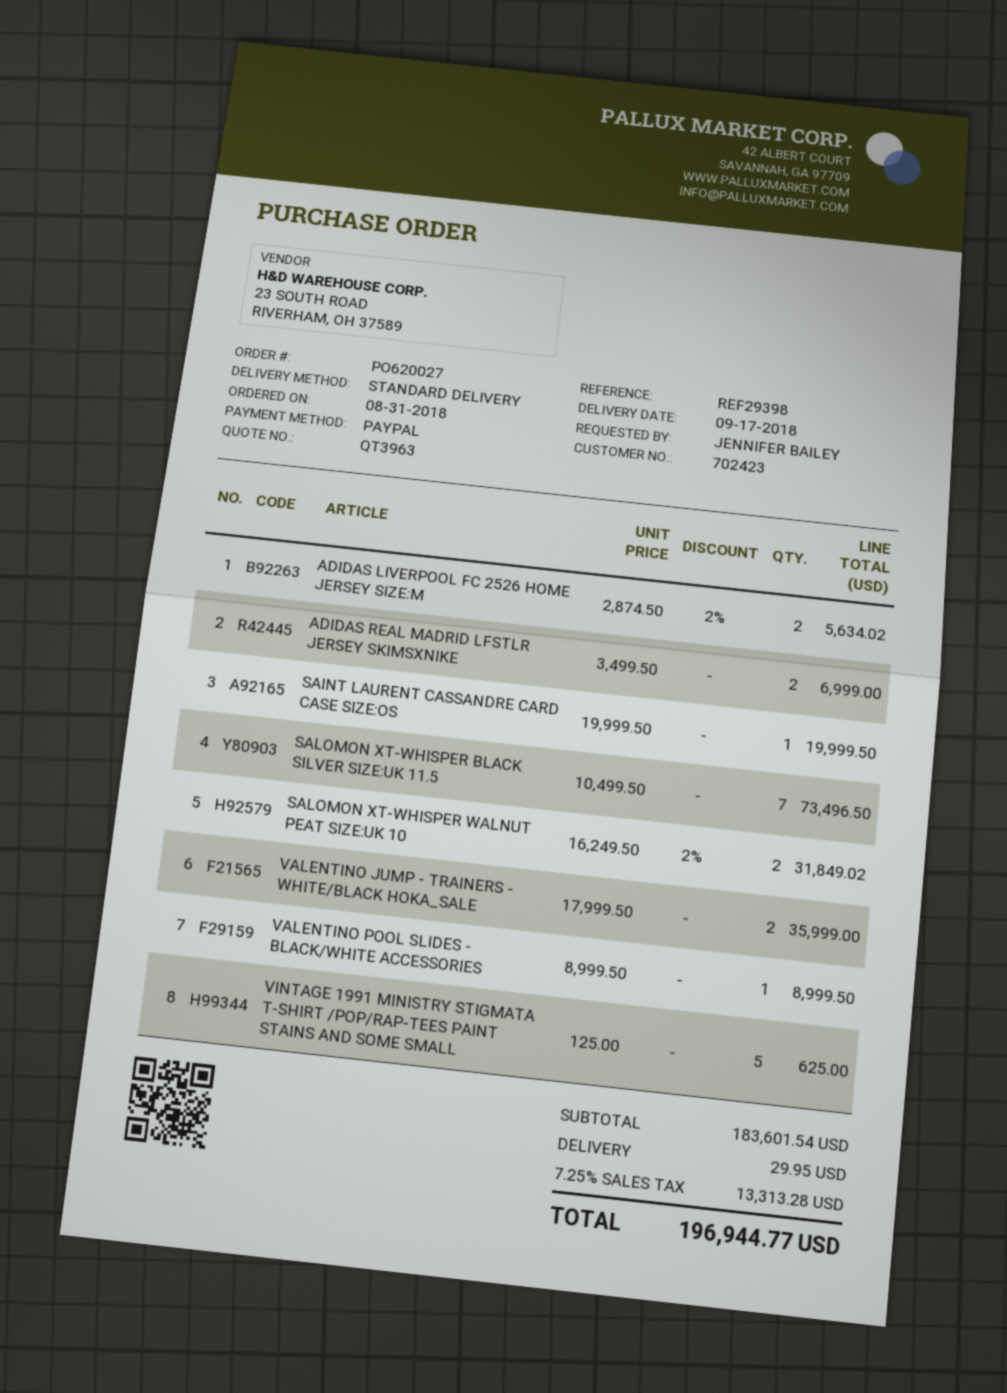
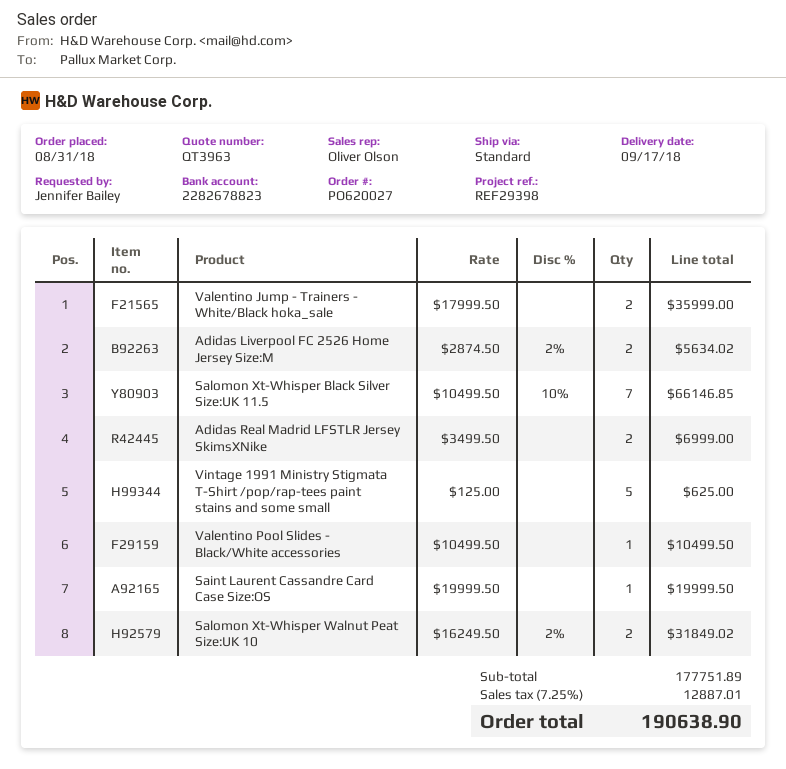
SALOMON XT-WHISPER BLACK SILVER SIZE:UK 11.5: 7 x 10499.50 = 73496.50 -> 7 x 10499.50 - 10% = 66146.85
VALENTINO POOL SLIDES - BLACK/WHITE ACCESSORIES: 1 x 8999.50 = 8999.50 -> 1 x 10499.50 = 10499.50
subtotal: 183601.54 -> 177751.89
shipping: 29.95 -> none
tax: 7.25% = 13313.28 -> 7.25% = 12887.01
total: 196944.77 -> 190638.90

